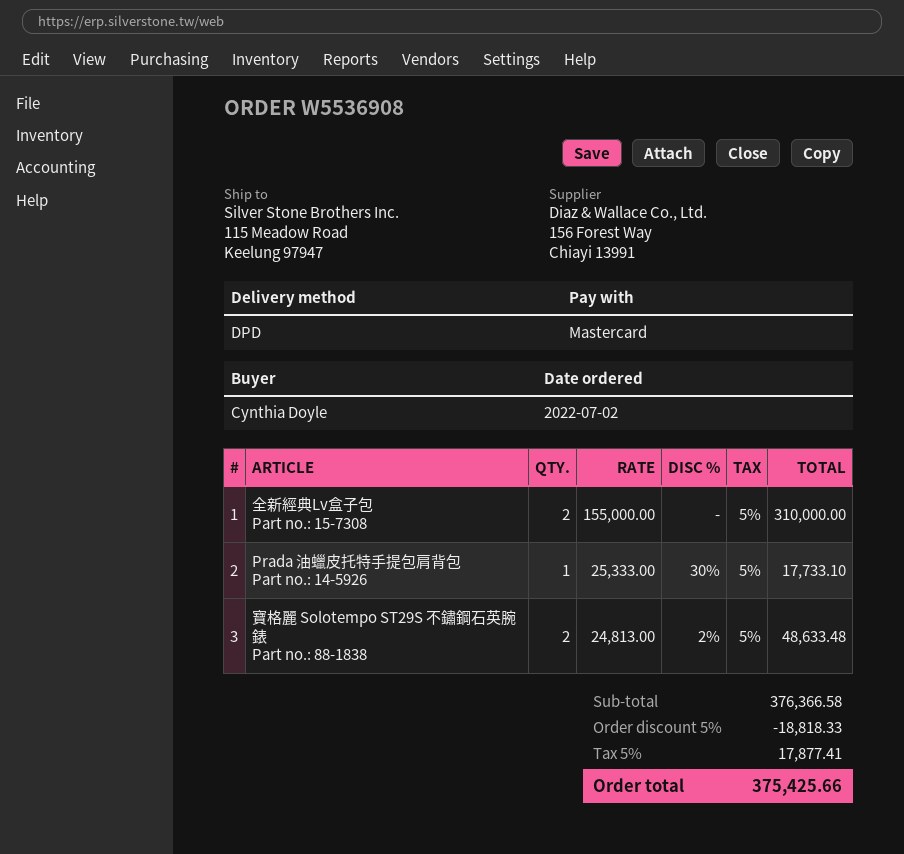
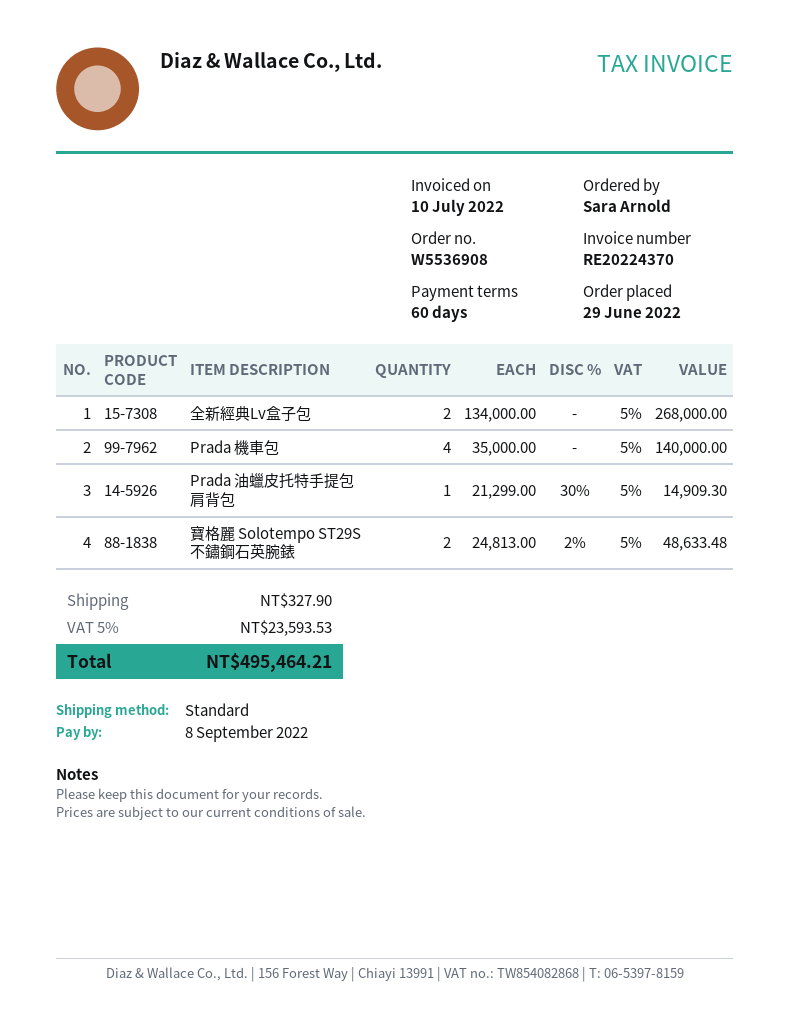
order date: 2022-07-02 -> 2022-06-29
ordered by: Cynthia Doyle -> Sara Arnold
shipping method: DPD -> standard
全新經典Lv盒子包: 2 x 155000.00 = 310000.00 -> 2 x 134000.00 = 268000.00
Prada 油蠟皮托特手提包肩背包: 1 x 25333.00 - 30% = 17733.10 -> 1 x 21299.00 - 30% = 14909.30
Prada 機車包: none -> 4 x 35000.00 = 140000.00
discount: 5% = 18818.33 -> none
shipping: none -> 327.90
tax: 5% = 17877.41 -> 5% = 23593.53
total: 375425.66 -> 495464.21

